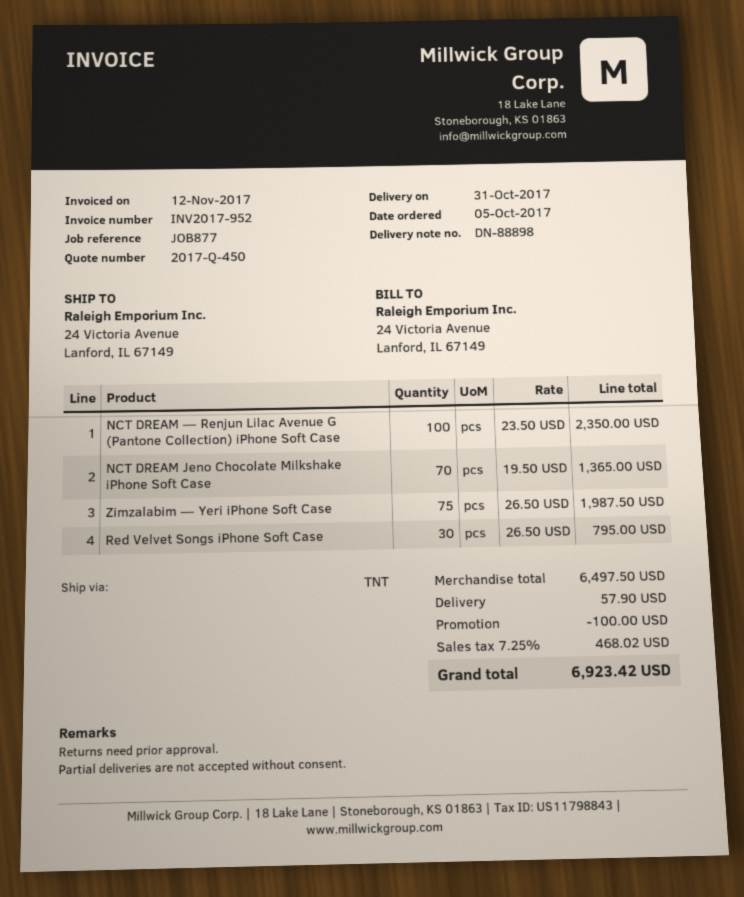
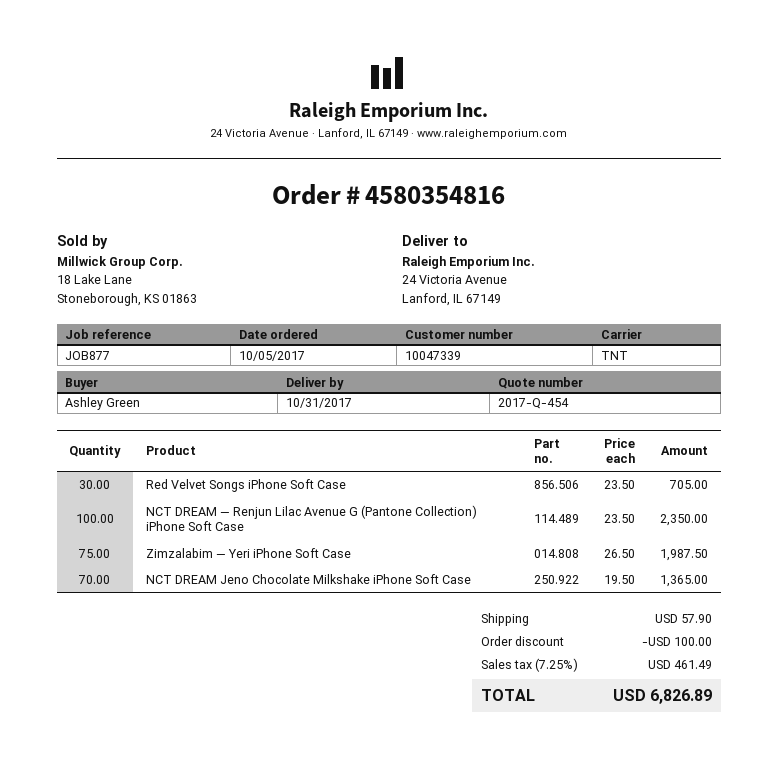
quote number: 2017-Q-450 -> 2017-Q-454
Red Velvet Songs iPhone Soft Case: 30 x 26.50 = 795.00 -> 30 x 23.50 = 705.00
tax: 7.25% = 468.02 -> 7.25% = 461.49
total: 6923.42 -> 6826.89

